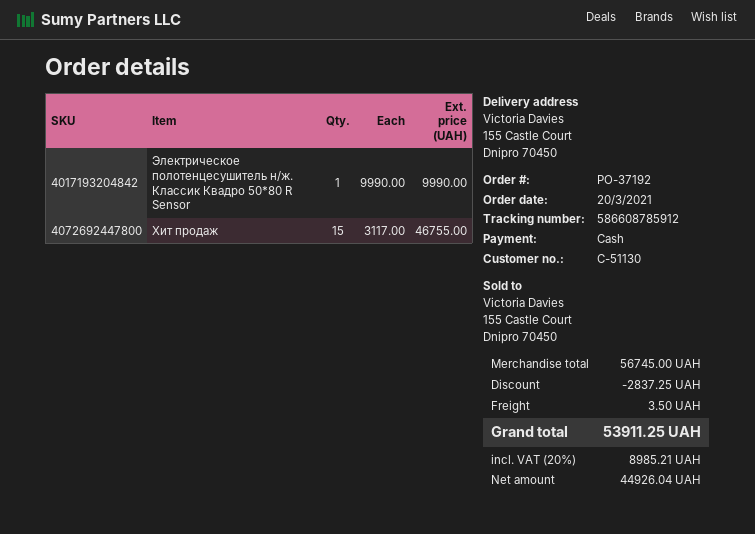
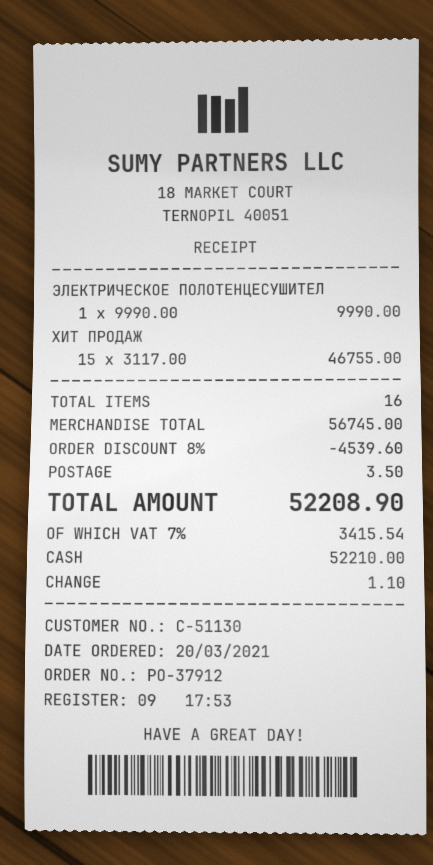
order number: PO-37192 -> PO-37912
discount: 2837.25 -> 4539.60
tax: 20% = 8985.21 -> 7% = 3415.54
total: 53911.25 -> 52208.90

